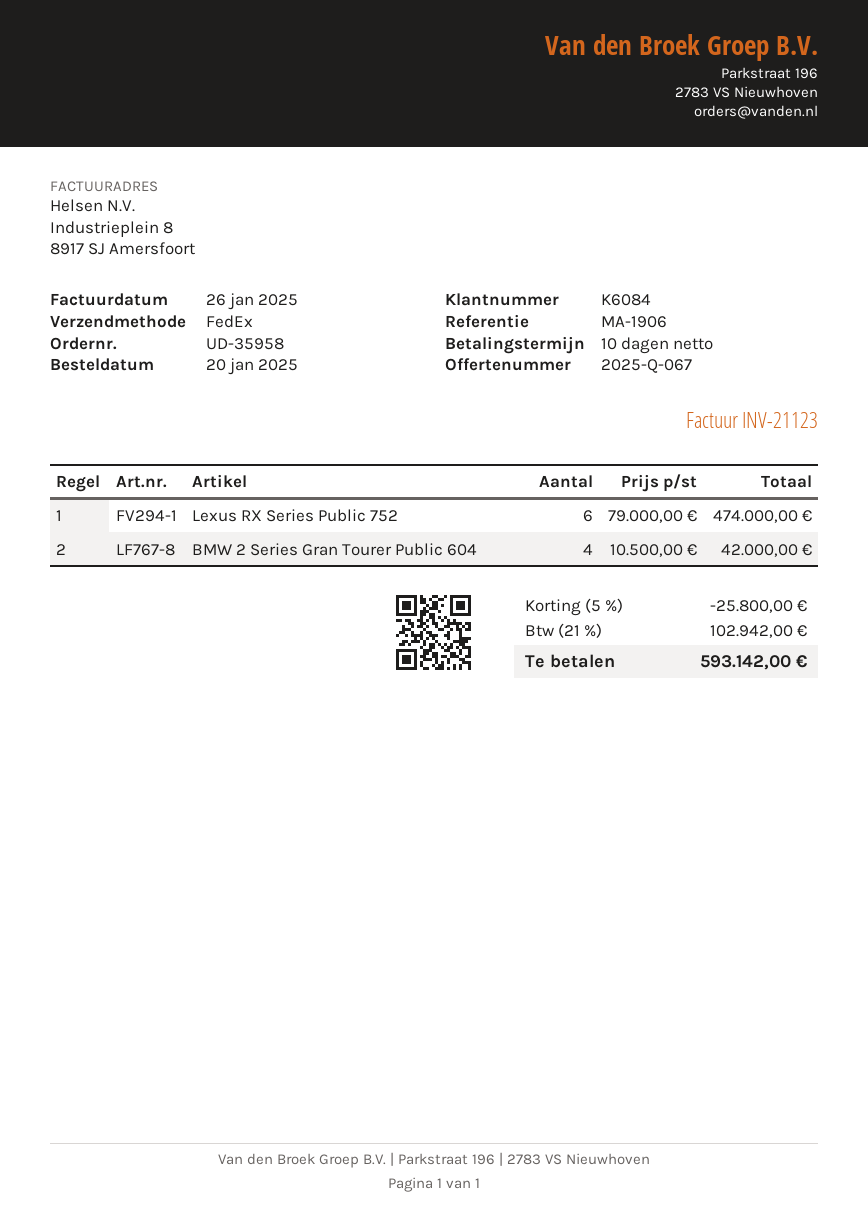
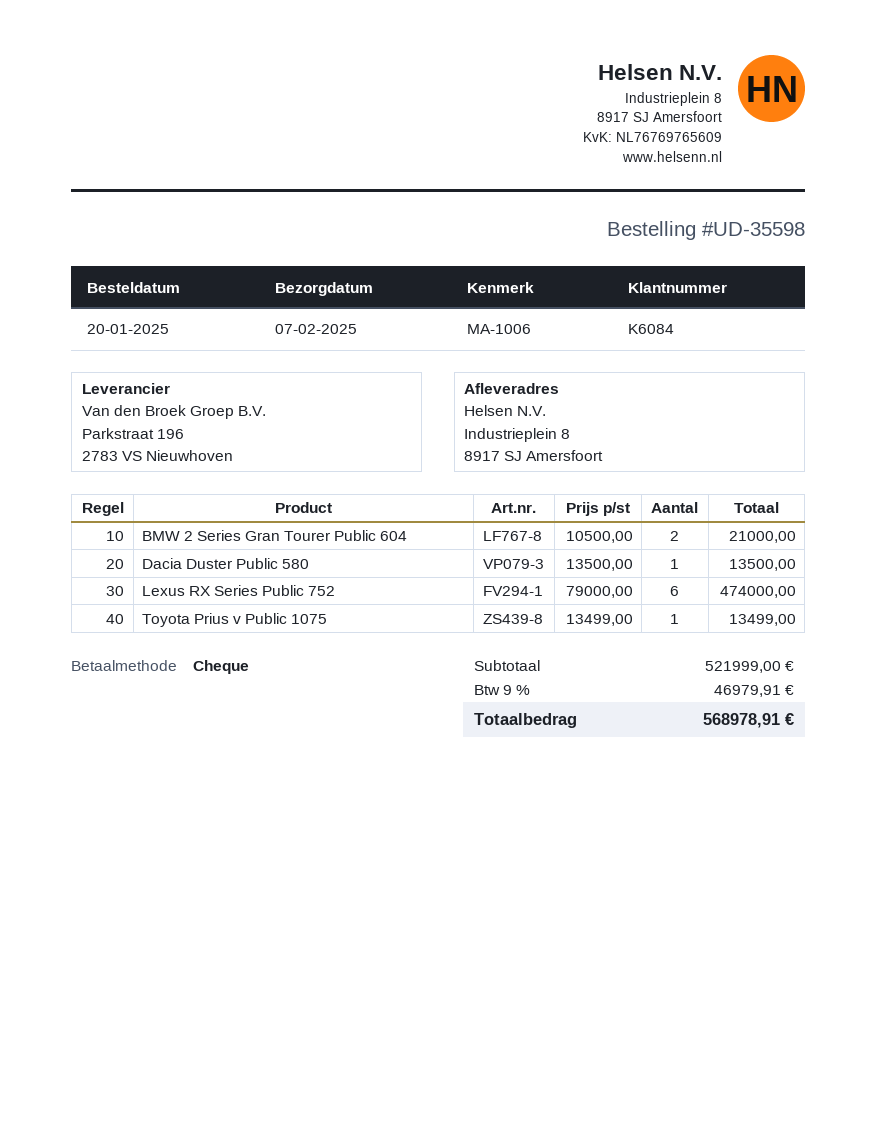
order number: UD-35958 -> UD-35598
reference: MA-1906 -> MA-1006
BMW 2 Series Gran Tourer Public 604: 4 x 10500.00 = 42000.00 -> 2 x 10500.00 = 21000.00
Dacia Duster Public 580: none -> 1 x 13500.00 = 13500.00
Toyota Prius v Public 1075: none -> 1 x 13499.00 = 13499.00
discount: 5% = 25800.00 -> none
tax: 21% = 102942.00 -> 9% = 46979.91
total: 593142.00 -> 568978.91

